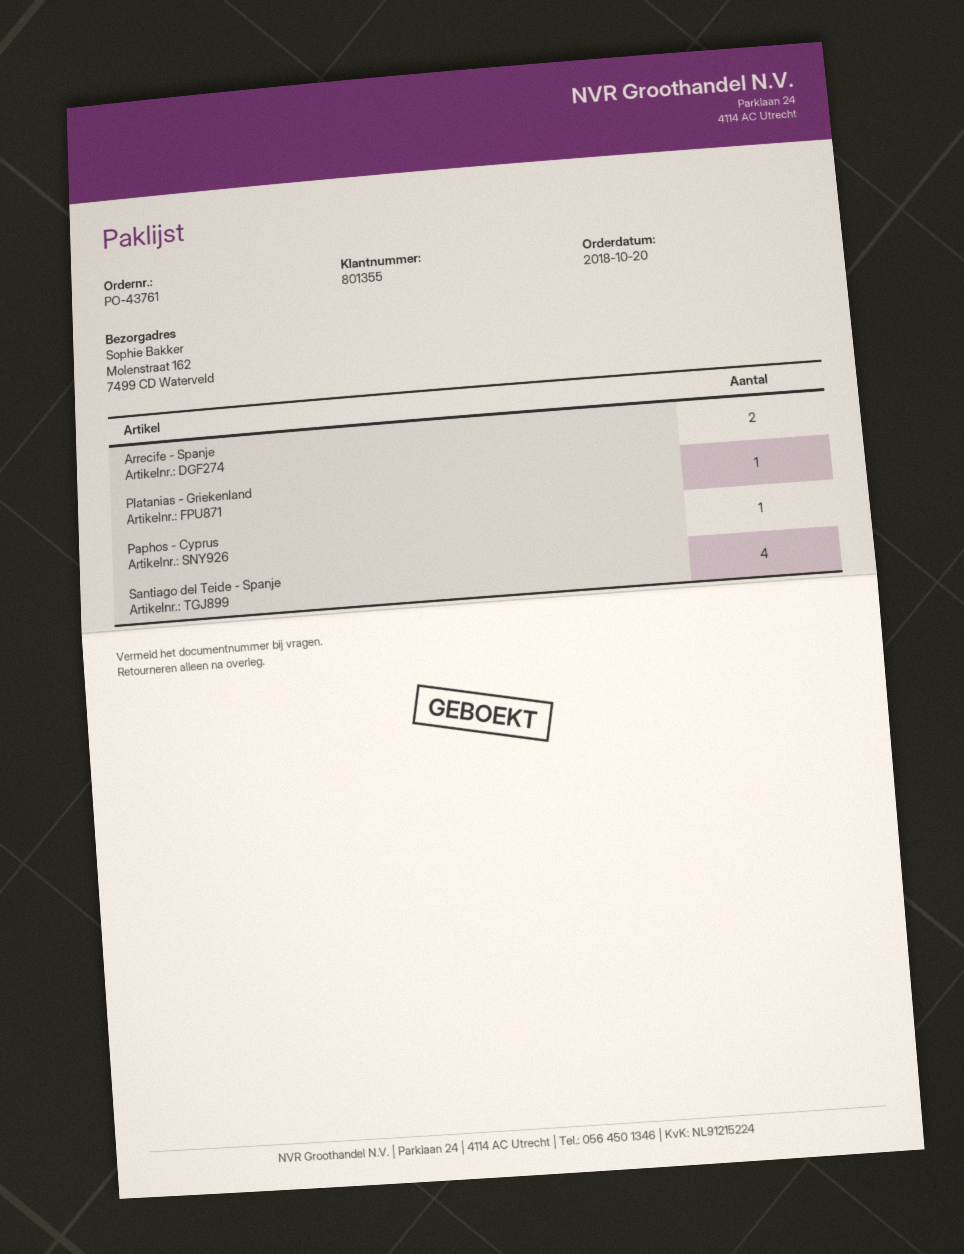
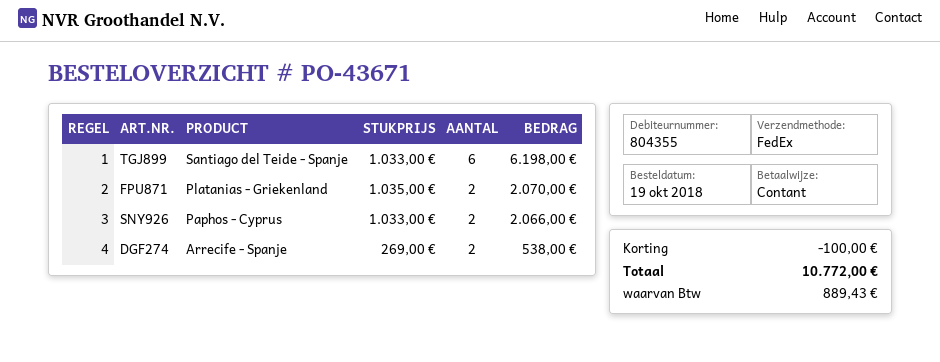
order number: PO-43761 -> PO-43671
order date: 2018-10-20 -> 2018-10-19
customer number: 801355 -> 804355
Platanias - Griekenland: 1 -> 2
Paphos - Cyprus: 1 -> 2
Santiago del Teide - Spanje: 4 -> 6

